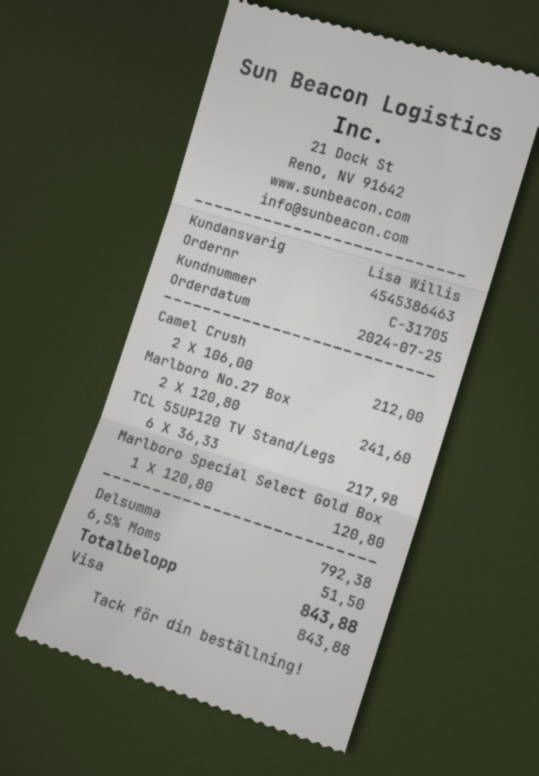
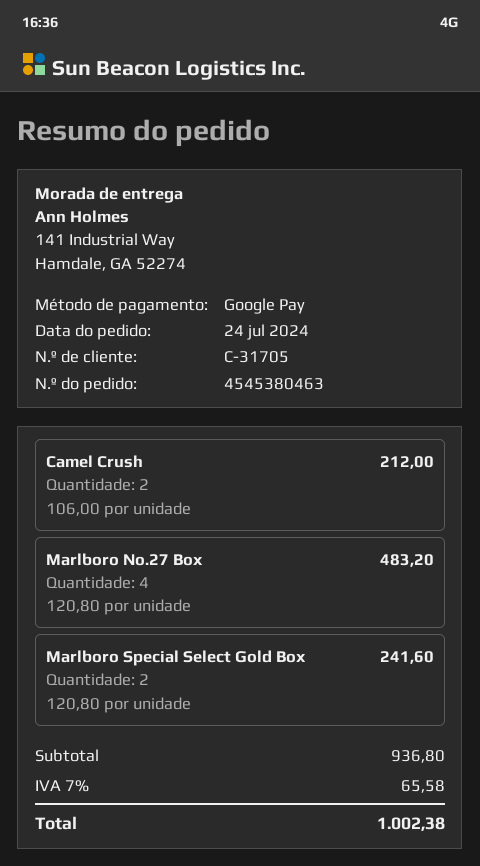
order number: 4545386463 -> 4545380463
order date: 2024-07-25 -> 2024-07-24
payment method: Visa -> Google Pay
Marlboro No.27 Box: 2 x 120.80 = 241.60 -> 4 x 120.80 = 483.20
TCL 55UP120 TV Stand/Legs: 6 x 36.33 = 217.98 -> none
Marlboro Special Select Gold Box: 1 x 120.80 = 120.80 -> 2 x 120.80 = 241.60
subtotal: 792.38 -> 936.80
tax: 6.5% = 51.50 -> 7% = 65.58
total: 843.88 -> 1002.38

